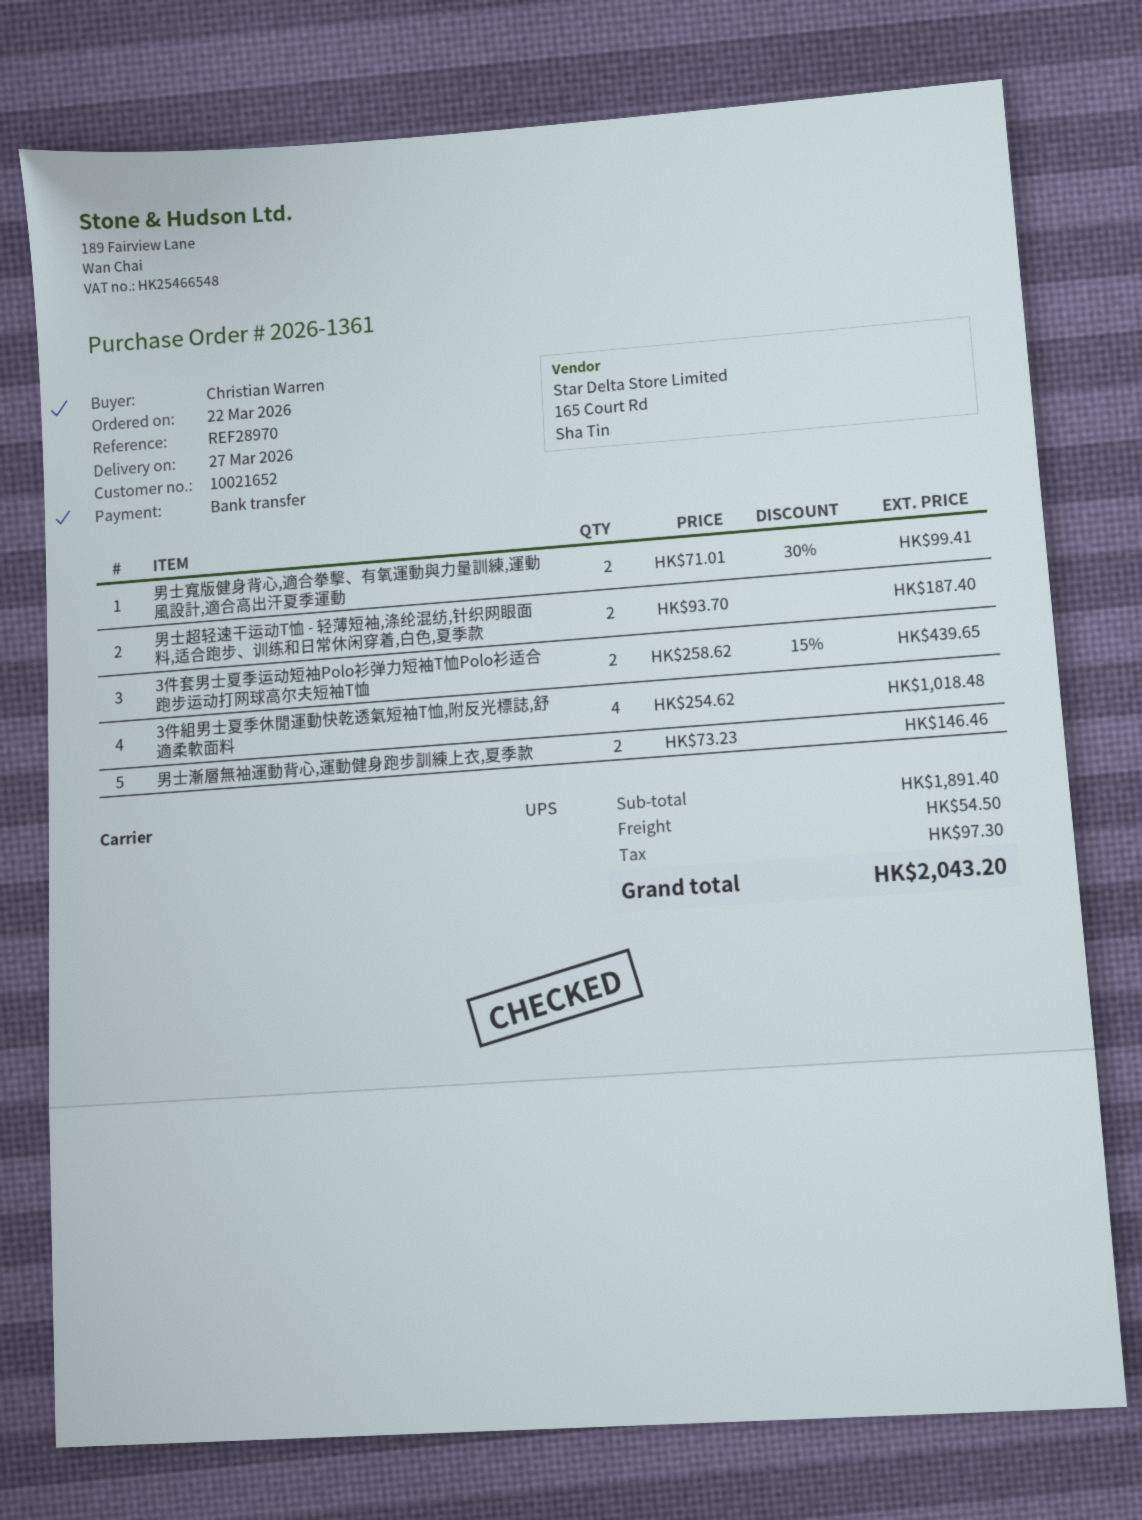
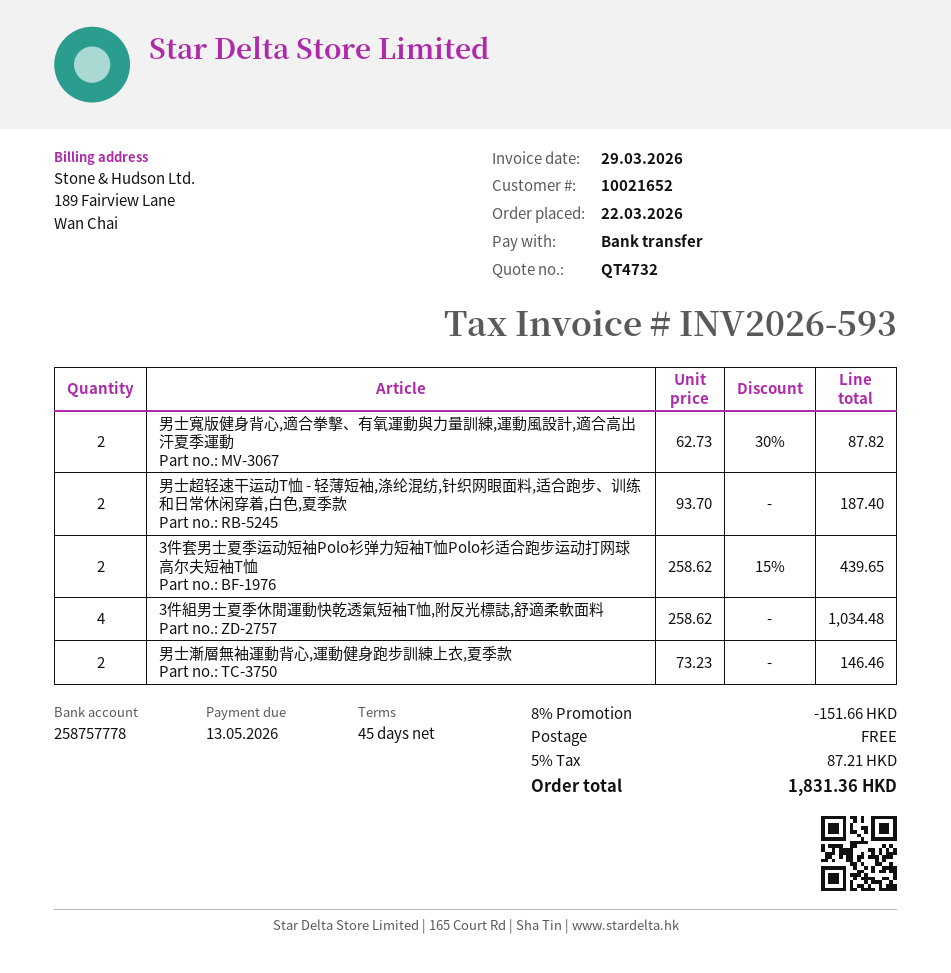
男士寬版健身背心,適合拳擊、有氧運動與力量訓練,運動風設計,適合高出汗夏季運動: 2 x 71.01 - 30% = 99.41 -> 2 x 62.73 - 30% = 87.82
3件組男士夏季休閒運動快乾透氣短袖T恤,附反光標誌,舒適柔軟面料: 4 x 254.62 = 1018.48 -> 4 x 258.62 = 1034.48
discount: none -> 8% = 151.66
shipping: 54.50 -> 0.00
tax: 97.30 -> 87.21
total: 2043.20 -> 1831.36

